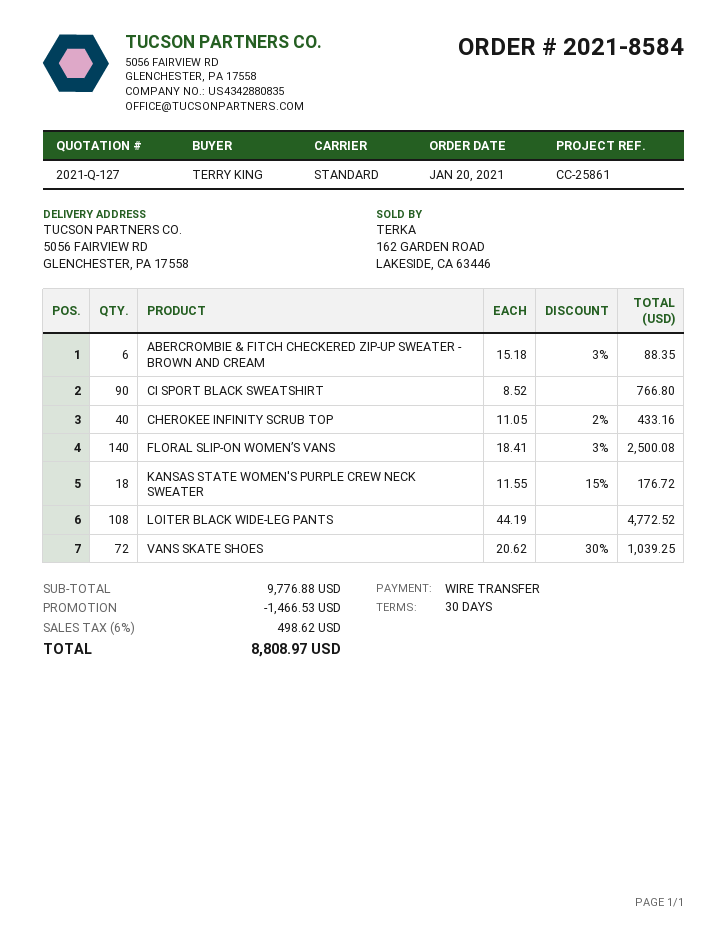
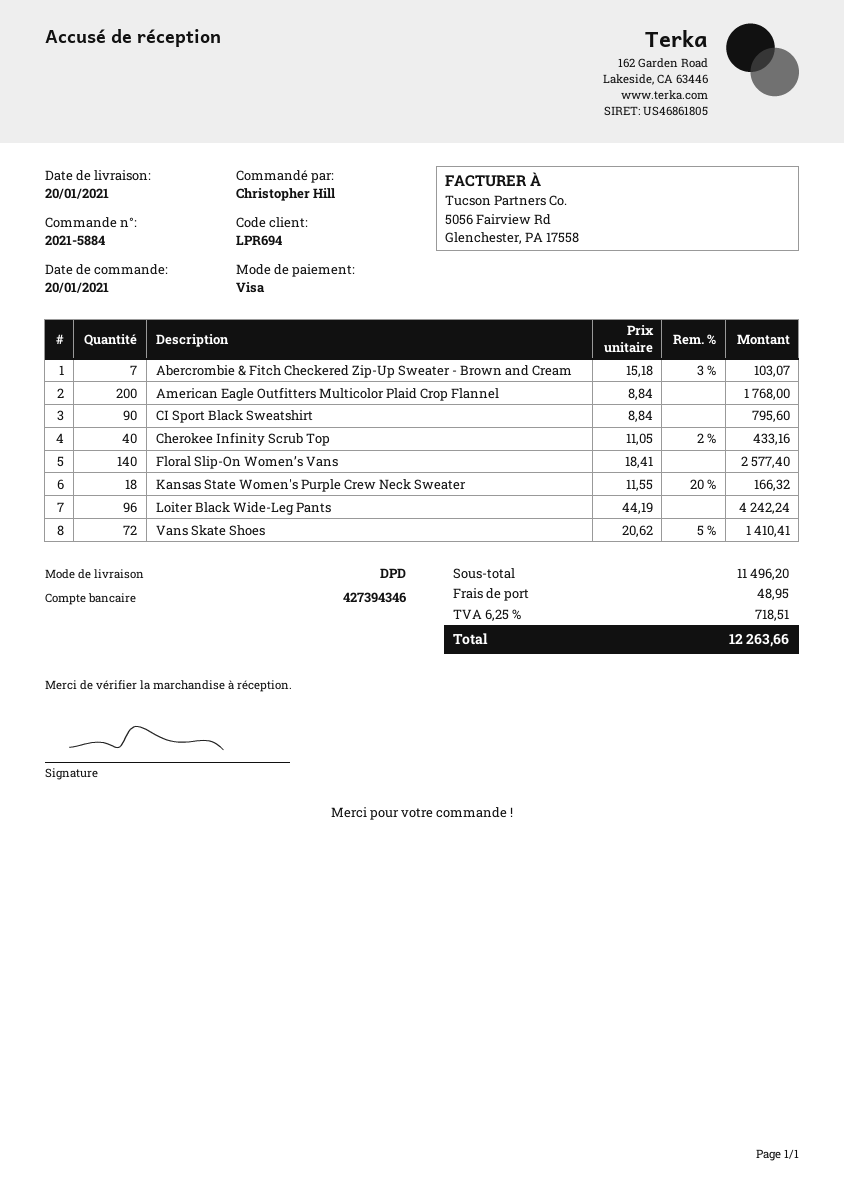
order number: 2021-8584 -> 2021-5884
ordered by: TERRY KING -> Christopher Hill
payment method: bank transfer -> Visa
shipping method: standard -> DPD
ABERCROMBIE & FITCH CHECKERED ZIP-UP SWEATER - BROWN AND CREAM: 6 x 15.18 - 3% = 88.35 -> 7 x 15.18 - 3% = 103.07
CI SPORT BLACK SWEATSHIRT: 90 x 8.52 = 766.80 -> 90 x 8.84 = 795.60
FLORAL SLIP-ON WOMEN’S VANS: 140 x 18.41 - 3% = 2500.08 -> 140 x 18.41 = 2577.40
KANSAS STATE WOMEN'S PURPLE CREW NECK SWEATER: 18 x 11.55 - 15% = 176.72 -> 18 x 11.55 - 20% = 166.32
LOITER BLACK WIDE-LEG PANTS: 108 x 44.19 = 4772.52 -> 96 x 44.19 = 4242.24
VANS SKATE SHOES: 72 x 20.62 - 30% = 1039.25 -> 72 x 20.62 - 5% = 1410.41
American Eagle Outfitters Multicolor Plaid Crop Flannel: none -> 200 x 8.84 = 1768.00
subtotal: 9776.88 -> 11496.20
discount: 1466.53 -> none
shipping: none -> 48.95
tax: 6% = 498.62 -> 6.25% = 718.51
total: 8808.97 -> 12263.66

